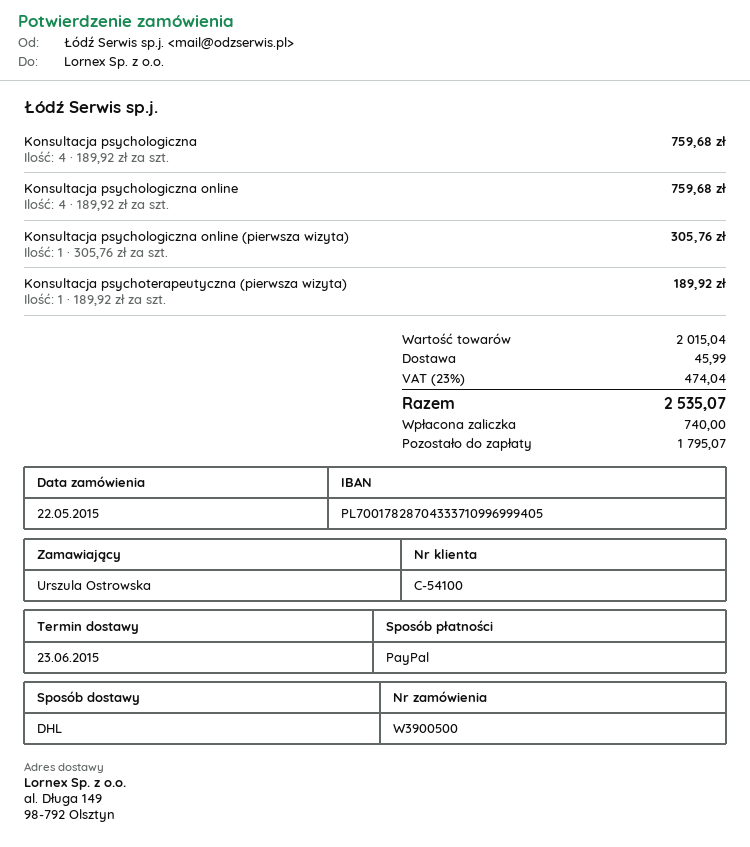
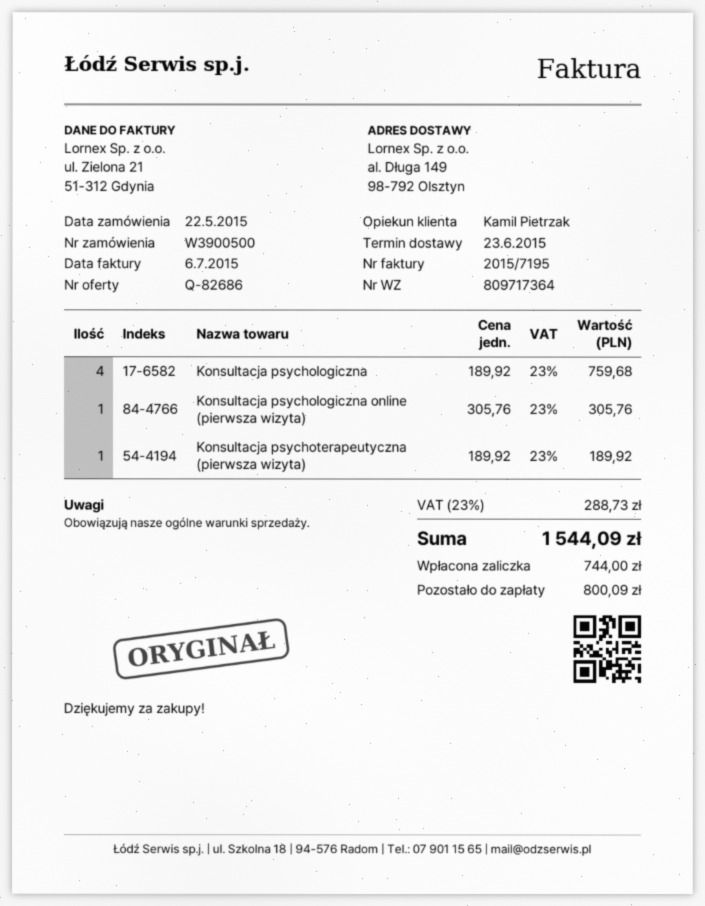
Konsultacja psychologiczna online: 4 x 189.92 = 759.68 -> none
shipping: 45.99 -> none
tax: 23% = 474.04 -> 23% = 288.73
total: 2535.07 -> 1544.09
deposit: 740.00 -> 744.00
balance: 1795.07 -> 800.09

